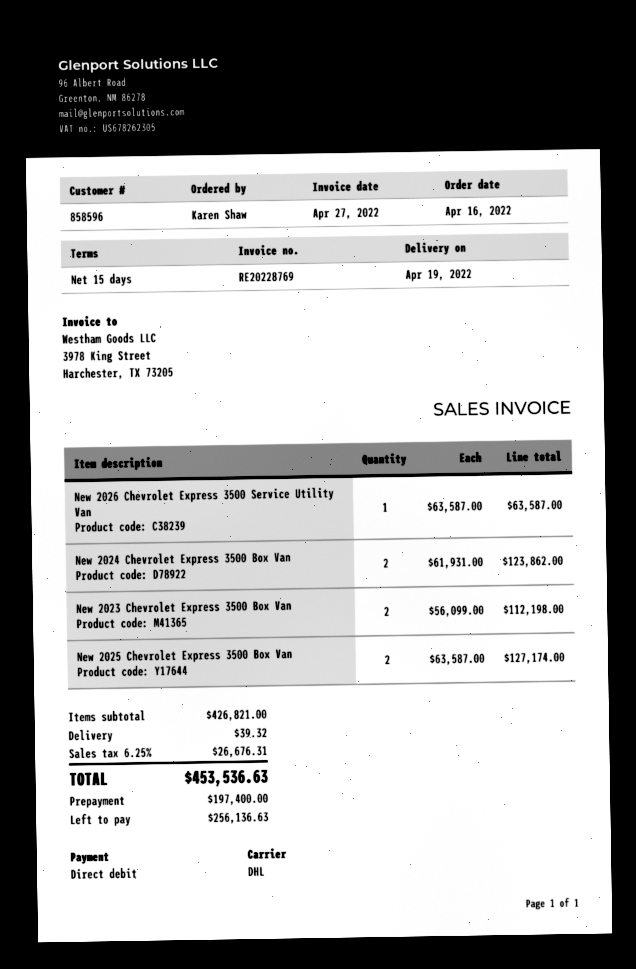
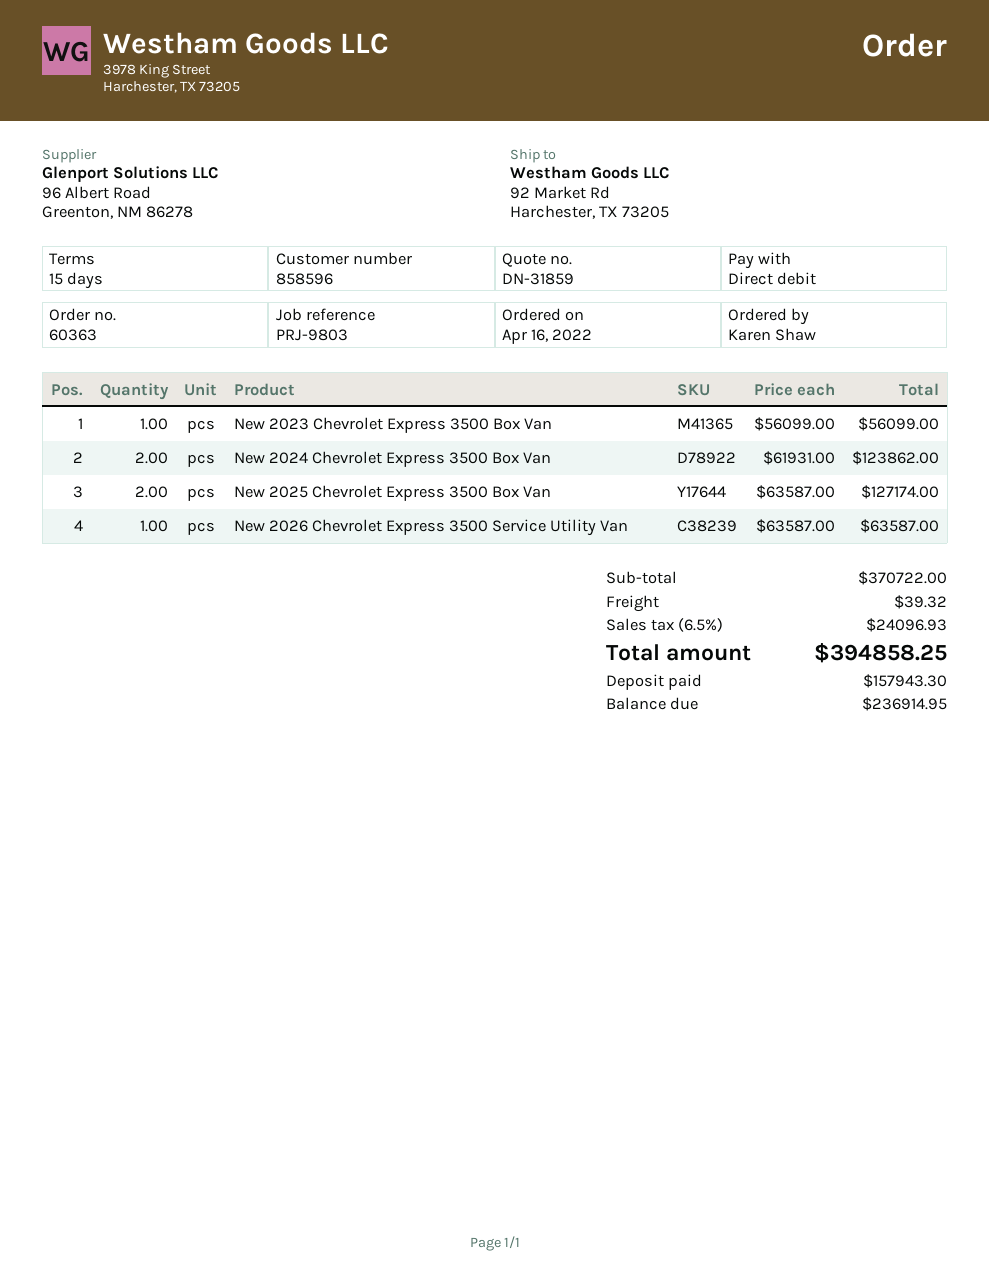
New 2023 Chevrolet Express 3500 Box Van: 2 x 56099.00 = 112198.00 -> 1 x 56099.00 = 56099.00
subtotal: 426821.00 -> 370722.00
tax: 6.25% = 26676.31 -> 6.5% = 24096.93
total: 453536.63 -> 394858.25
deposit: 197400.00 -> 157943.30
balance: 256136.63 -> 236914.95

